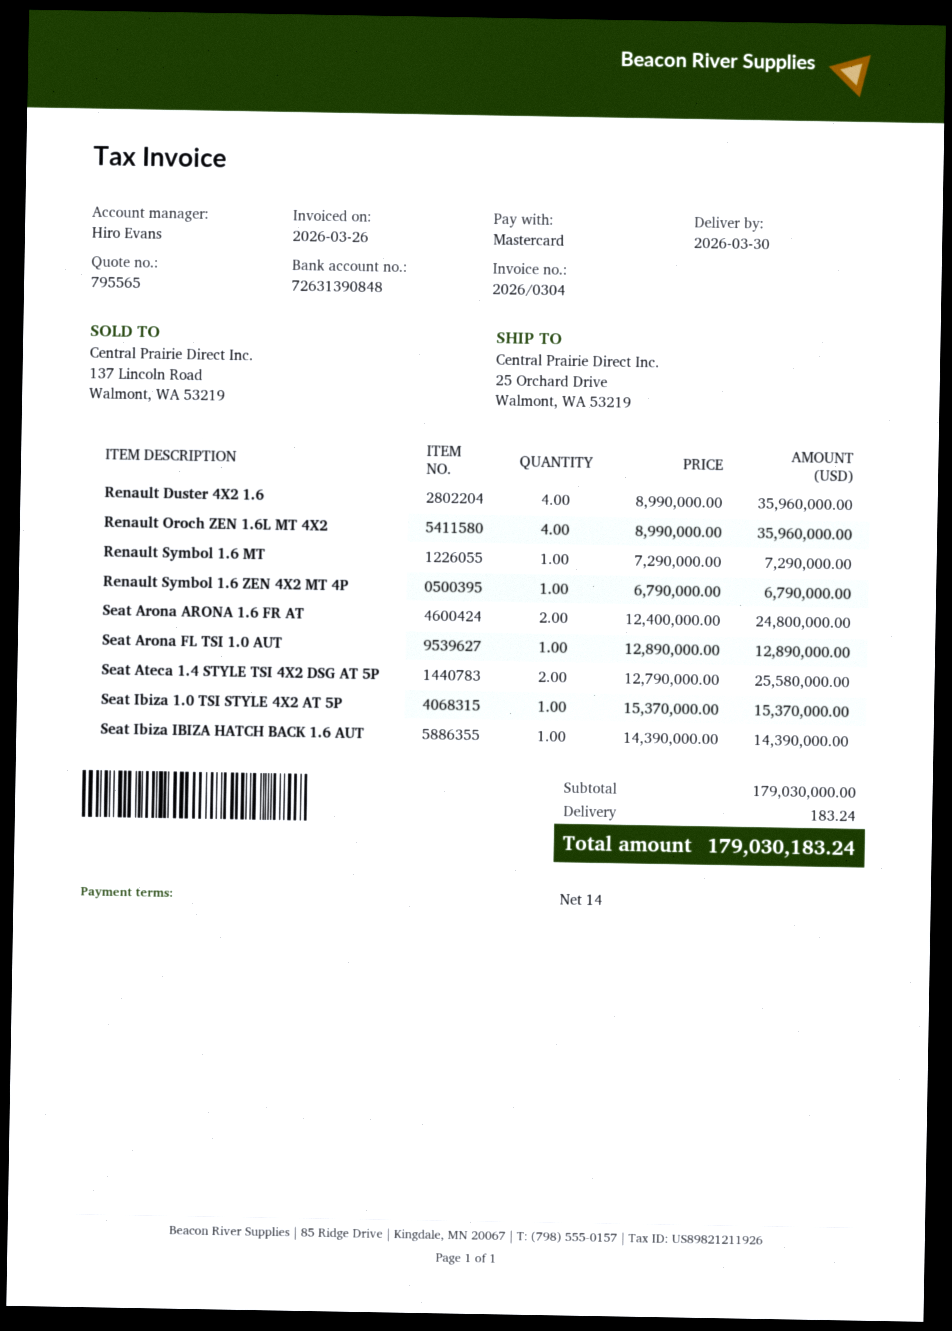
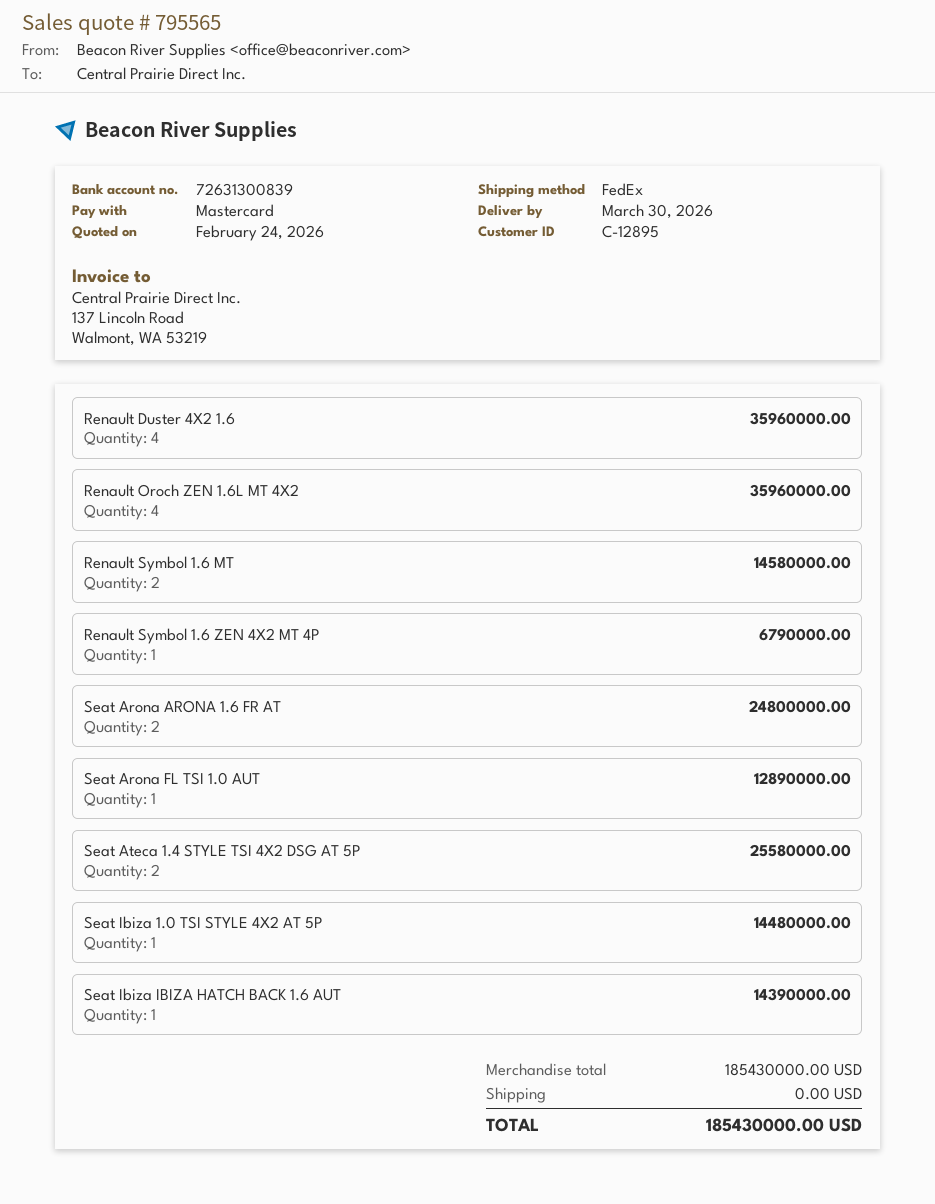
bank account: 72631390848 -> 72631300839
Renault Symbol 1.6 MT: 1 for 7290000.00 -> 2 for 14580000.00
Seat Ibiza 1.0 TSI STYLE 4X2 AT 5P: 1 for 15370000.00 -> 1 for 14480000.00
subtotal: 179030000.00 -> 185430000.00
shipping: 183.24 -> 0.00
total: 179030183.24 -> 185430000.00

